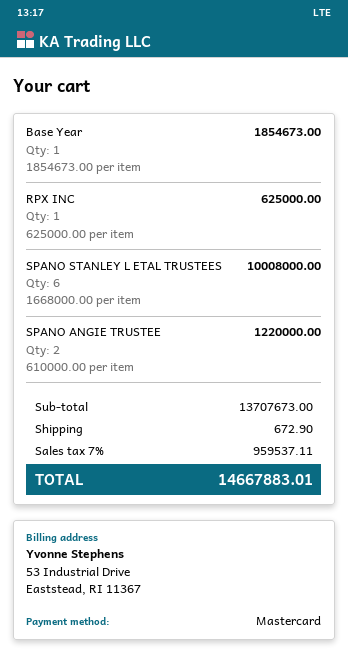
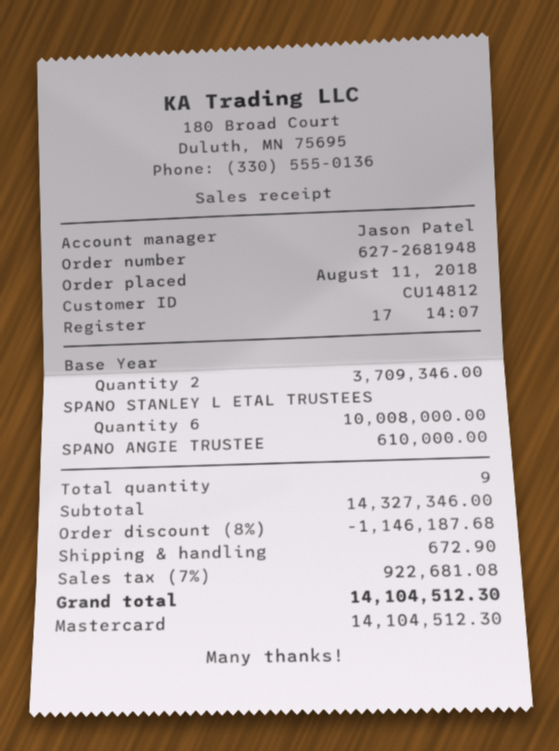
Base Year: 1 for 1854673.00 -> 2 for 3709346.00
RPX INC: 1 for 625000.00 -> none
SPANO ANGIE TRUSTEE: 2 for 1220000.00 -> 1 for 610000.00
subtotal: 13707673.00 -> 14327346.00
discount: none -> 8% = 1146187.68
tax: 7% = 959537.11 -> 7% = 922681.08
total: 14667883.01 -> 14104512.30

